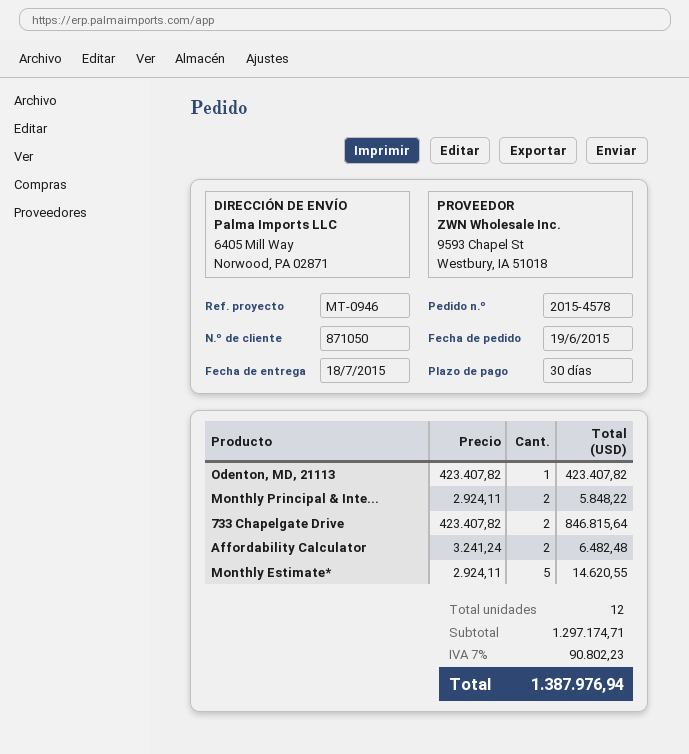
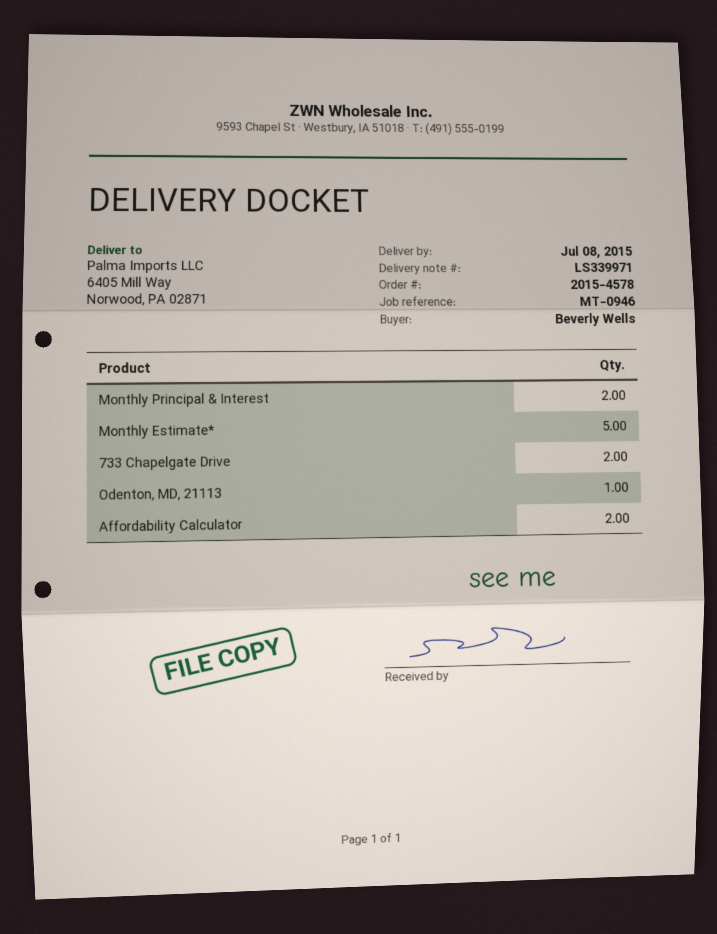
delivery date: 2015-07-18 -> 2015-07-08

